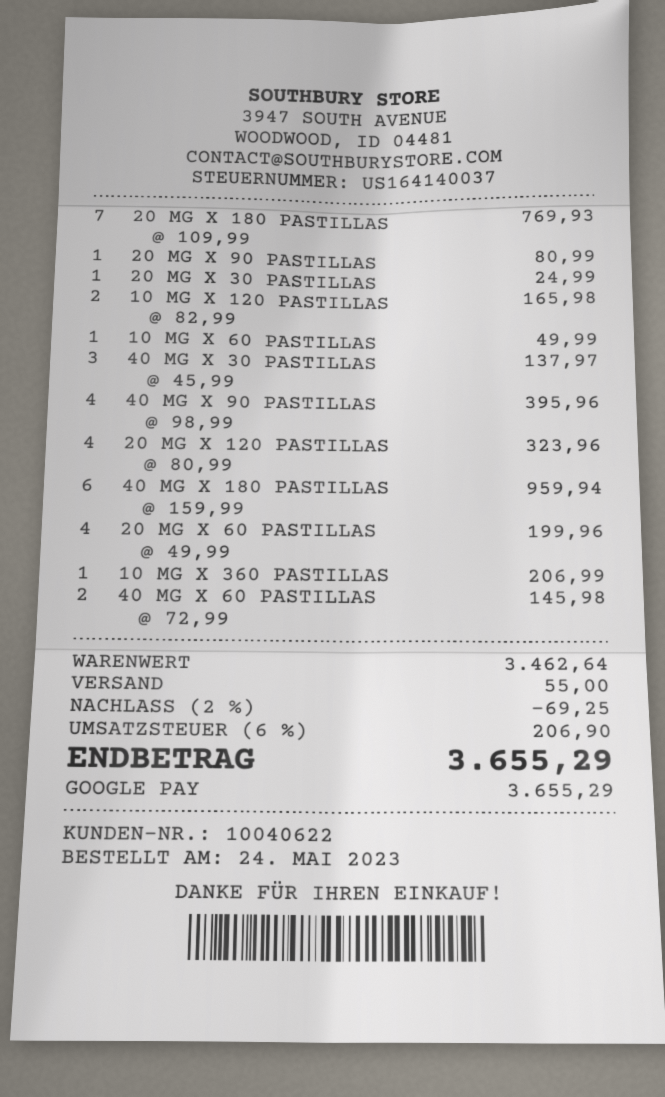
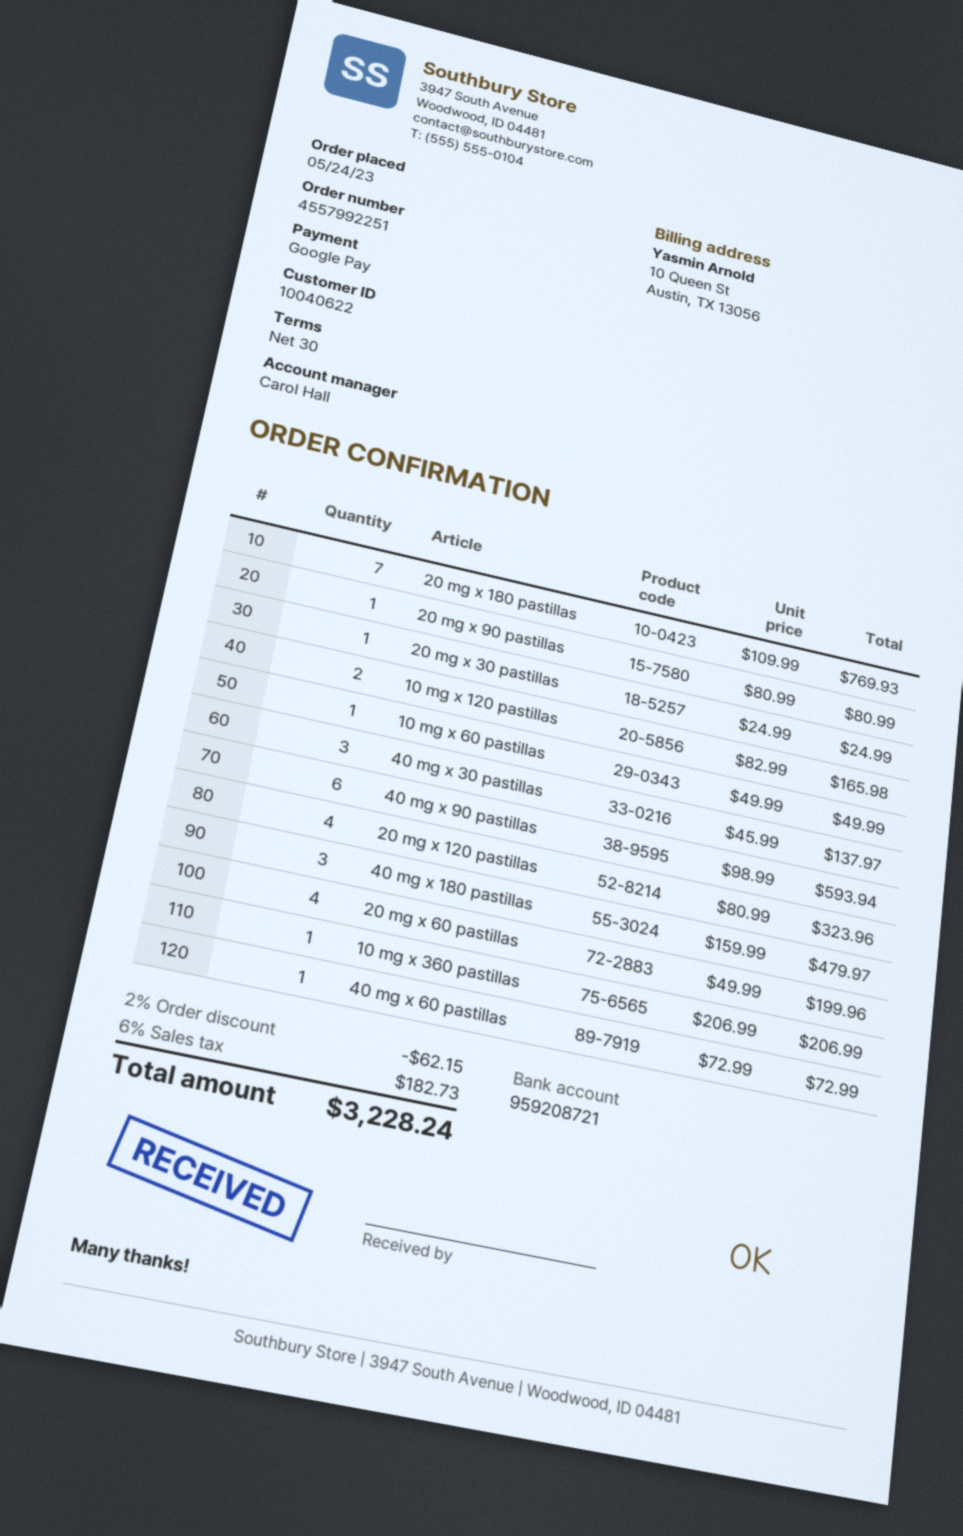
40 MG X 90 PASTILLAS: 4 x 98.99 = 395.96 -> 6 x 98.99 = 593.94
40 MG X 180 PASTILLAS: 6 x 159.99 = 959.94 -> 3 x 159.99 = 479.97
40 MG X 60 PASTILLAS: 2 x 72.99 = 145.98 -> 1 x 72.99 = 72.99
discount: 2% = 69.25 -> 2% = 62.15
shipping: 55.00 -> none
tax: 6% = 206.90 -> 6% = 182.73
total: 3655.29 -> 3228.24

